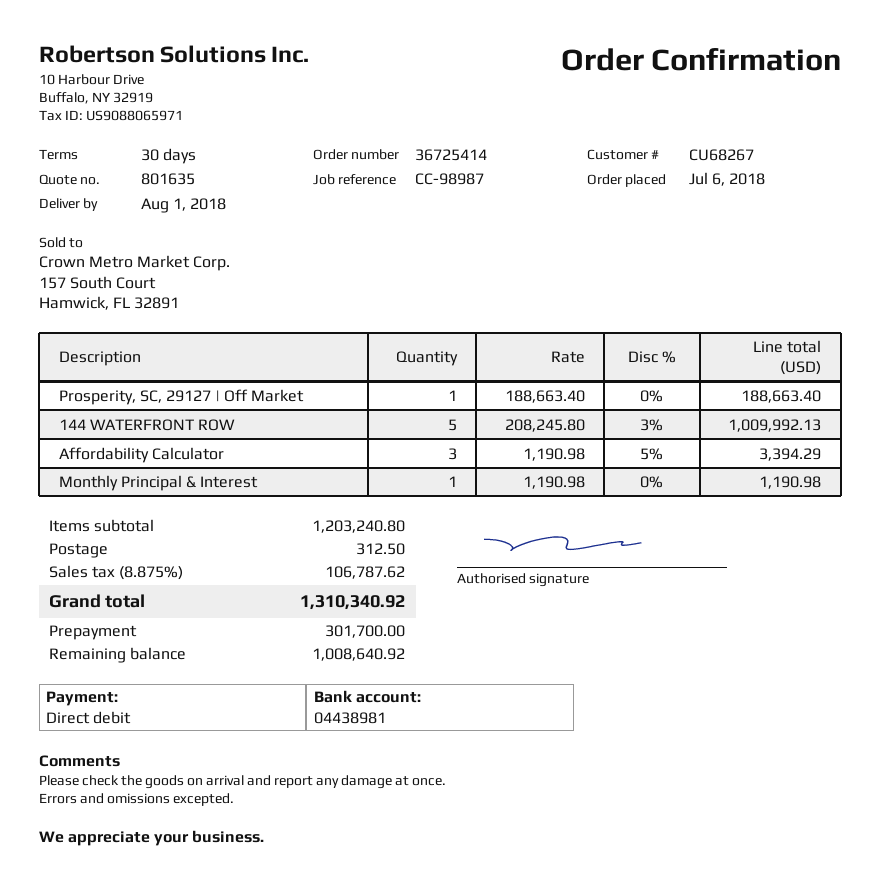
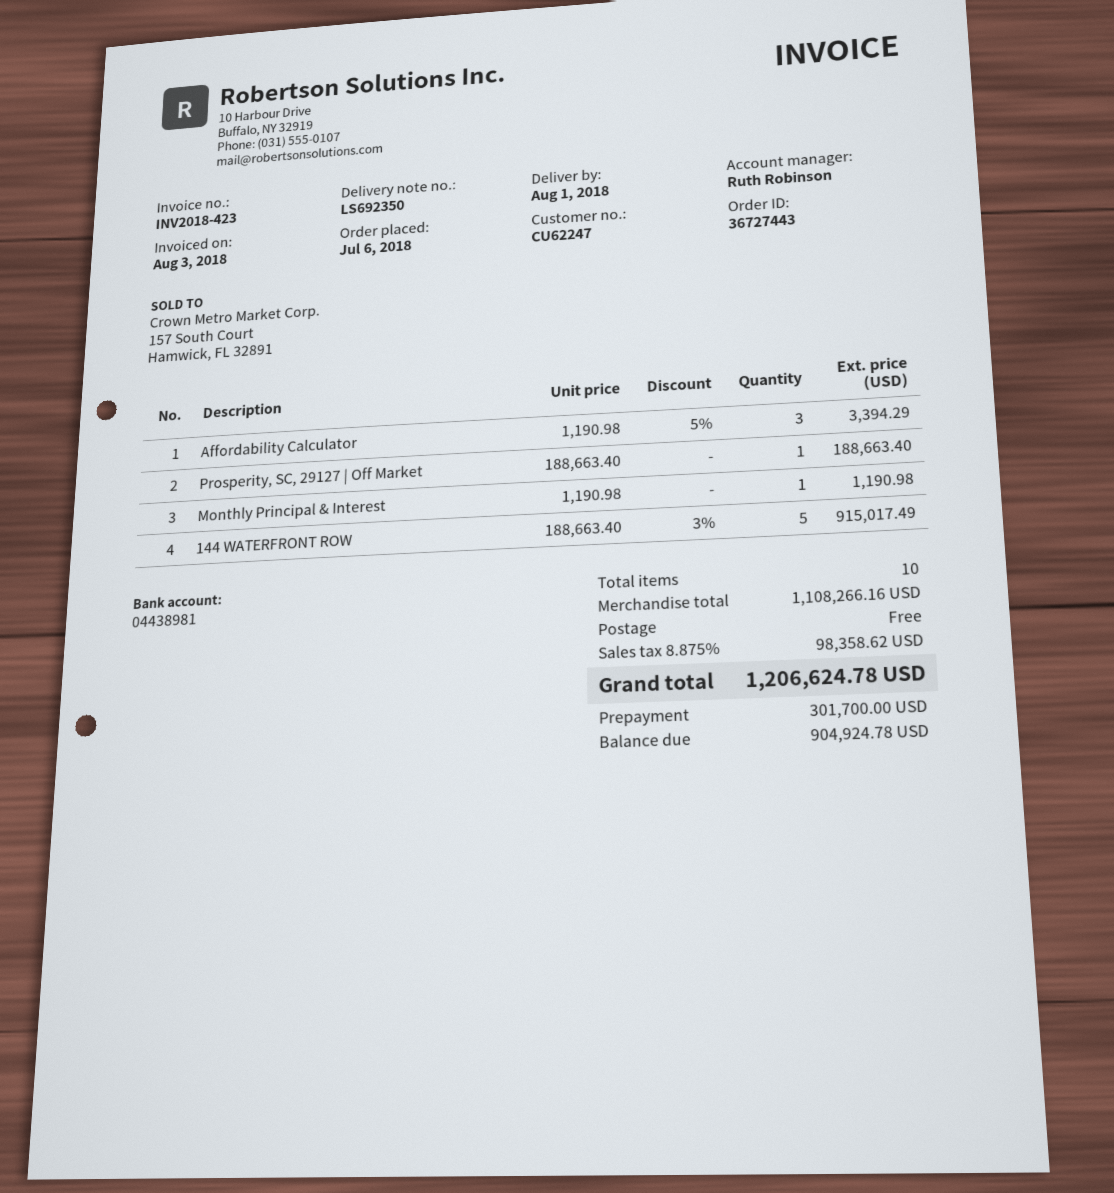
order number: 36725414 -> 36727443
customer number: CU68267 -> CU62247
144 WATERFRONT ROW: 5 x 208245.80 - 3% = 1009992.13 -> 5 x 188663.40 - 3% = 915017.49
subtotal: 1203240.80 -> 1108266.16
shipping: 312.50 -> 0.00
tax: 8.875% = 106787.62 -> 8.875% = 98358.62
total: 1310340.92 -> 1206624.78
balance: 1008640.92 -> 904924.78

